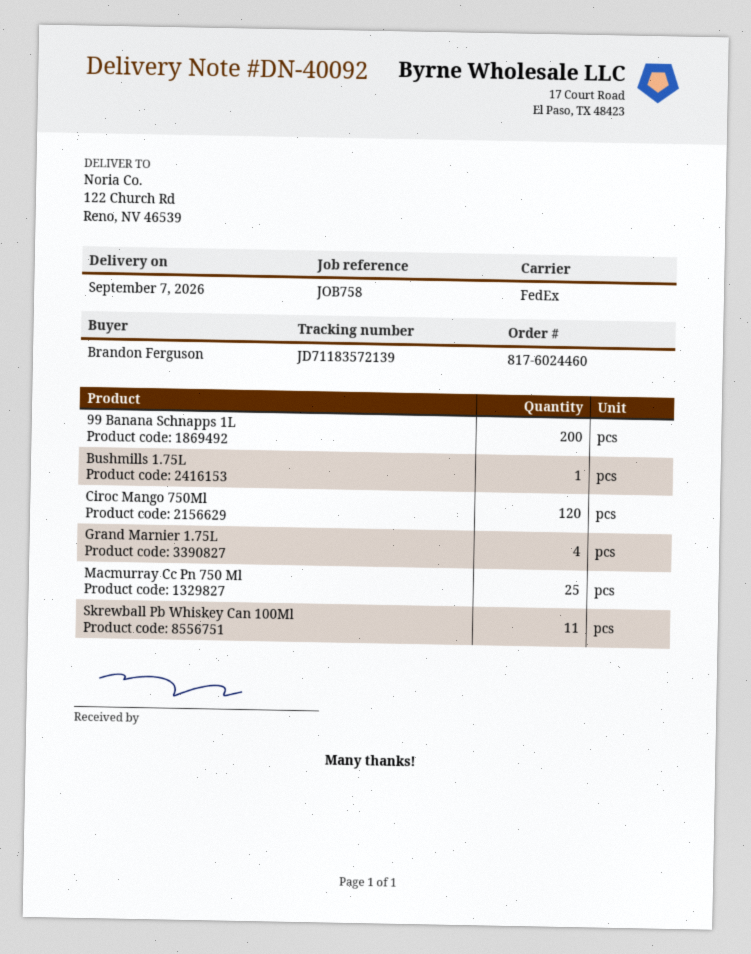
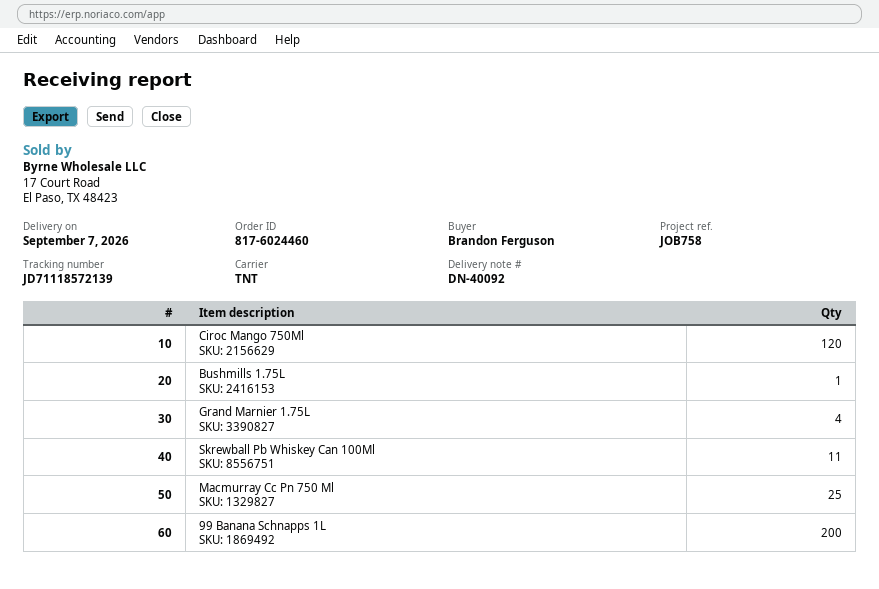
shipping method: FedEx -> TNT
tracking number: JD71183572139 -> JD71118572139

